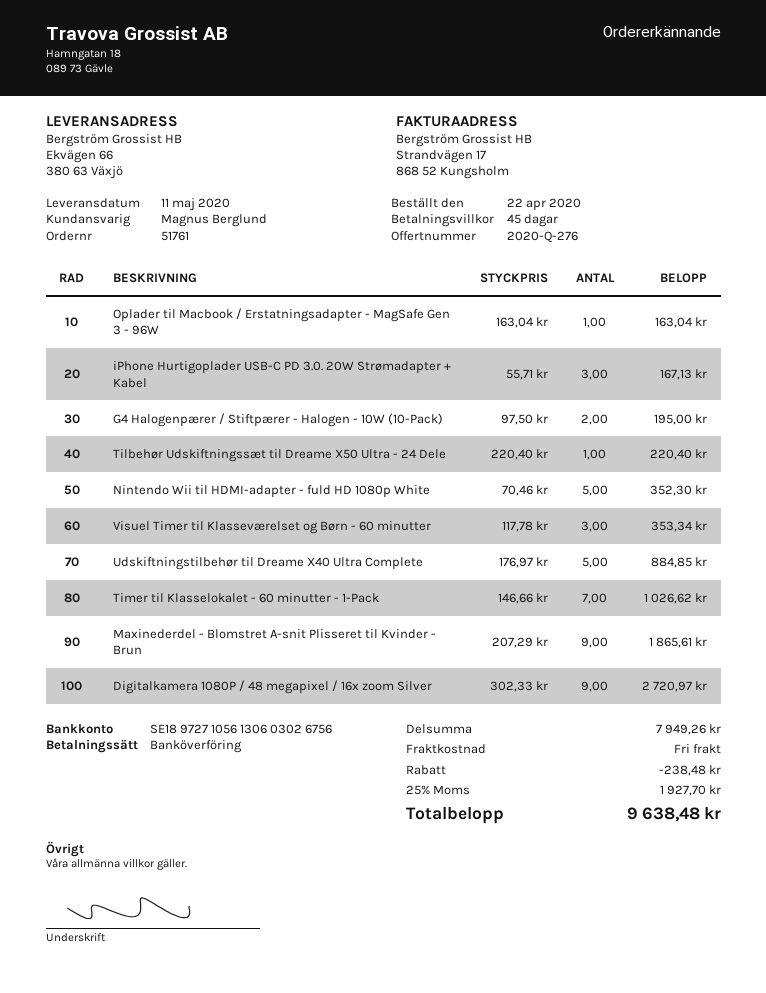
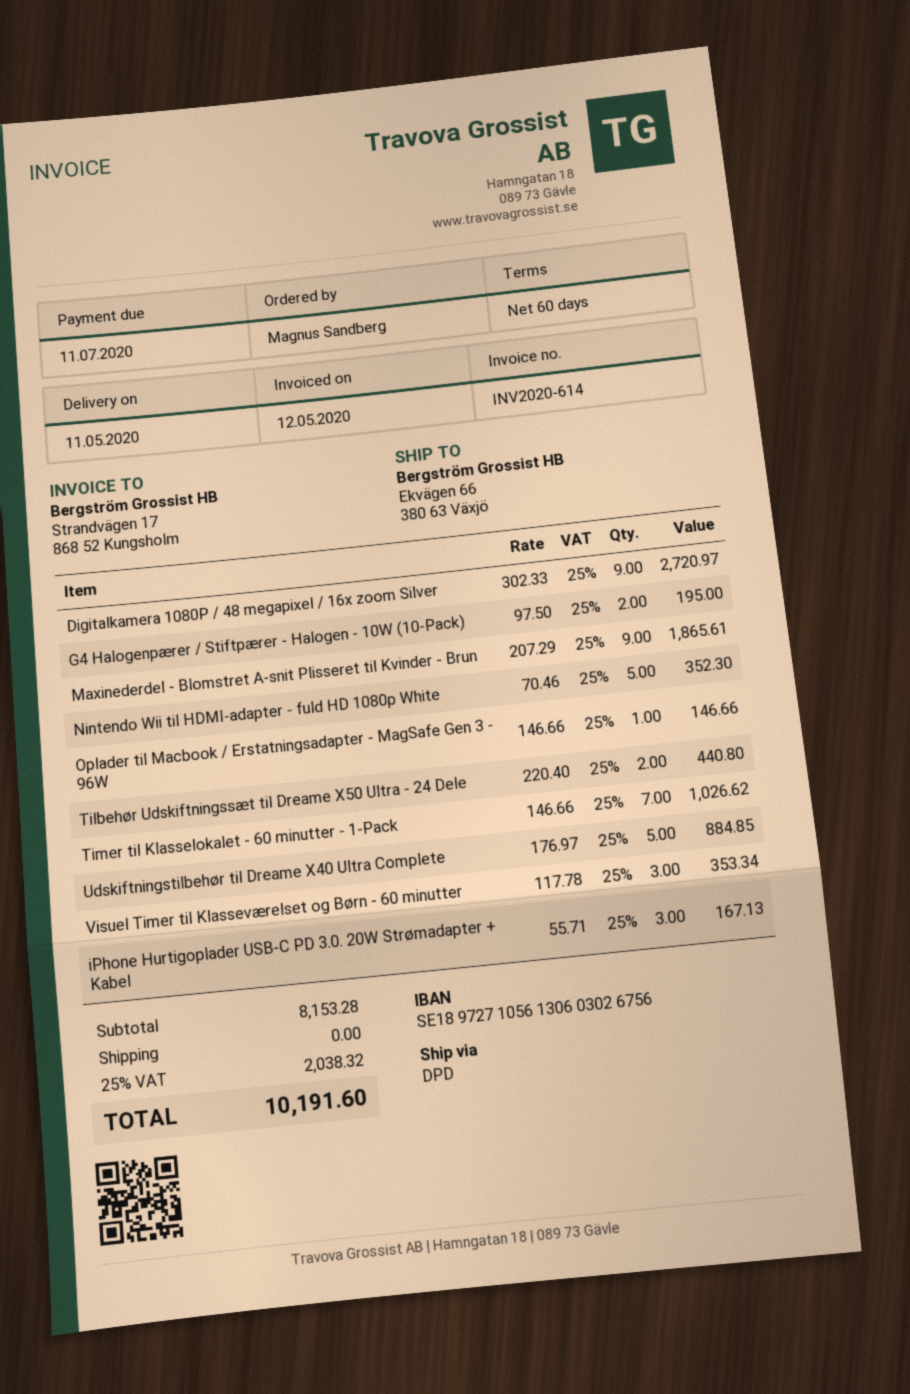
payment terms: 45 days -> 60 days
Oplader til Macbook / Erstatningsadapter - MagSafe Gen 3 - 96W: 1 x 163.04 = 163.04 -> 1 x 146.66 = 146.66
Tilbehør Udskiftningssæt til Dreame X50 Ultra - 24 Dele: 1 x 220.40 = 220.40 -> 2 x 220.40 = 440.80
subtotal: 7949.26 -> 8153.28
discount: 238.48 -> none
tax: 25% = 1927.70 -> 25% = 2038.32
total: 9638.48 -> 10191.60

